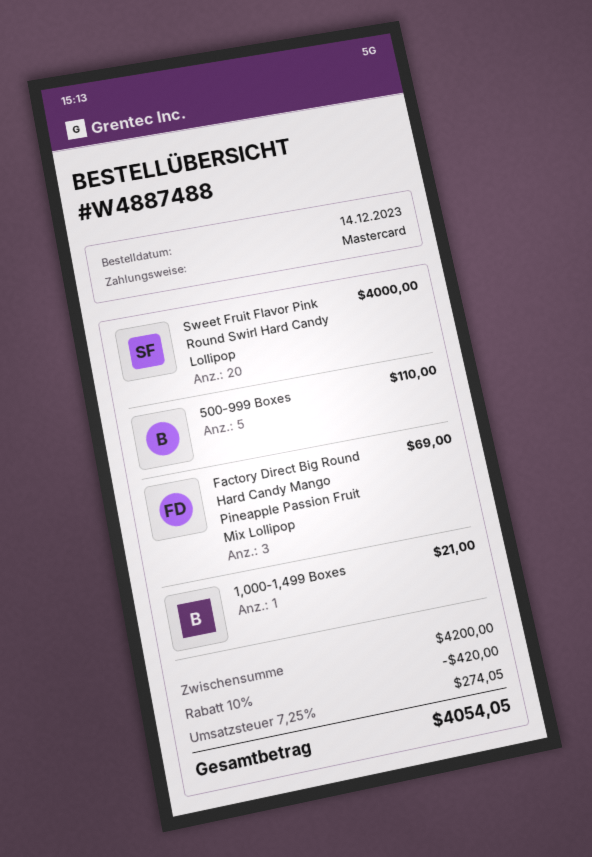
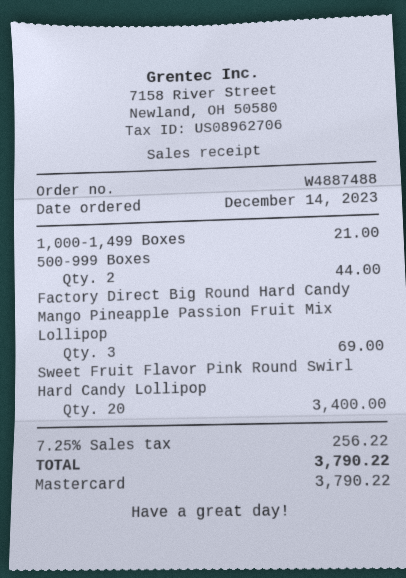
Sweet Fruit Flavor Pink Round Swirl Hard Candy Lollipop: 20 for 4000.00 -> 20 for 3400.00
500-999 Boxes: 5 for 110.00 -> 2 for 44.00
discount: 10% = 420.00 -> none
tax: 7.25% = 274.05 -> 7.25% = 256.22
total: 4054.05 -> 3790.22

